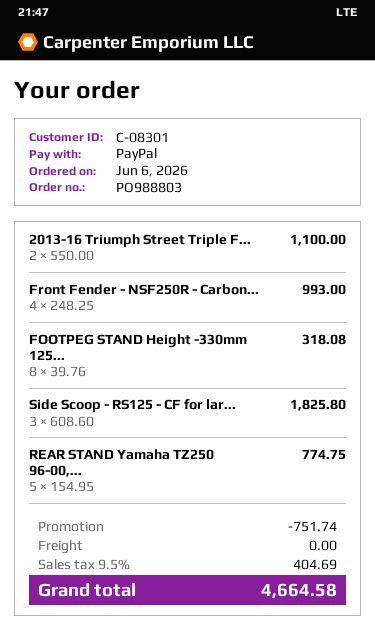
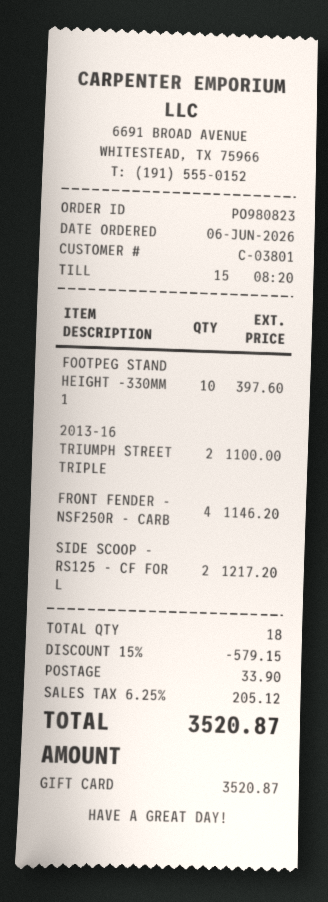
order number: PO988803 -> PO980823
customer number: C-08301 -> C-03801
payment method: PayPal -> gift card
Front Fender - NSF250R - Carbon...: 4 for 993.00 -> 4 for 1146.20
FOOTPEG STAND Height -330mm 125...: 8 for 318.08 -> 10 for 397.60
Side Scoop - RS125 - CF for lar...: 3 for 1825.80 -> 2 for 1217.20
REAR STAND Yamaha TZ250 96-00,...: 5 for 774.75 -> none
discount: 751.74 -> 579.15
shipping: 0.00 -> 33.90
tax: 9.5% = 404.69 -> 6.25% = 205.12
total: 4664.58 -> 3520.87

